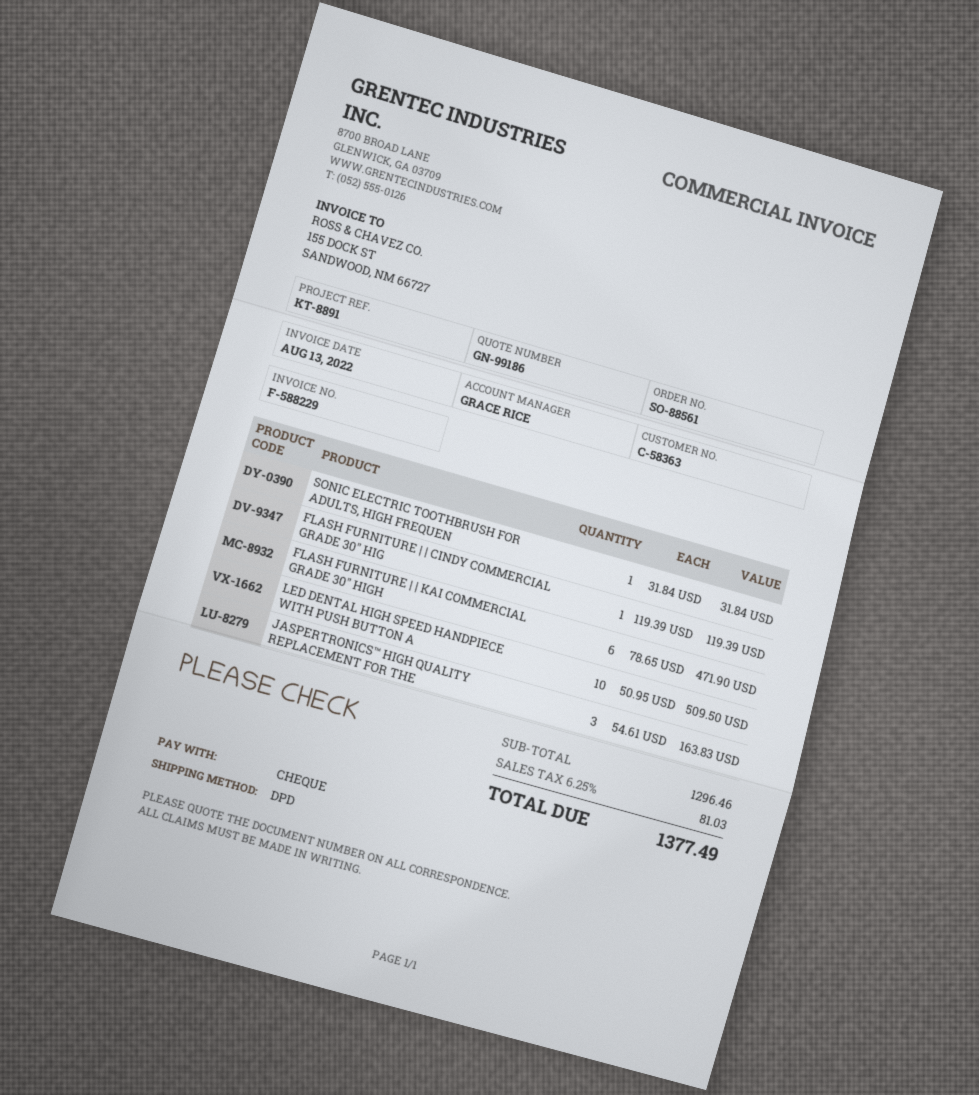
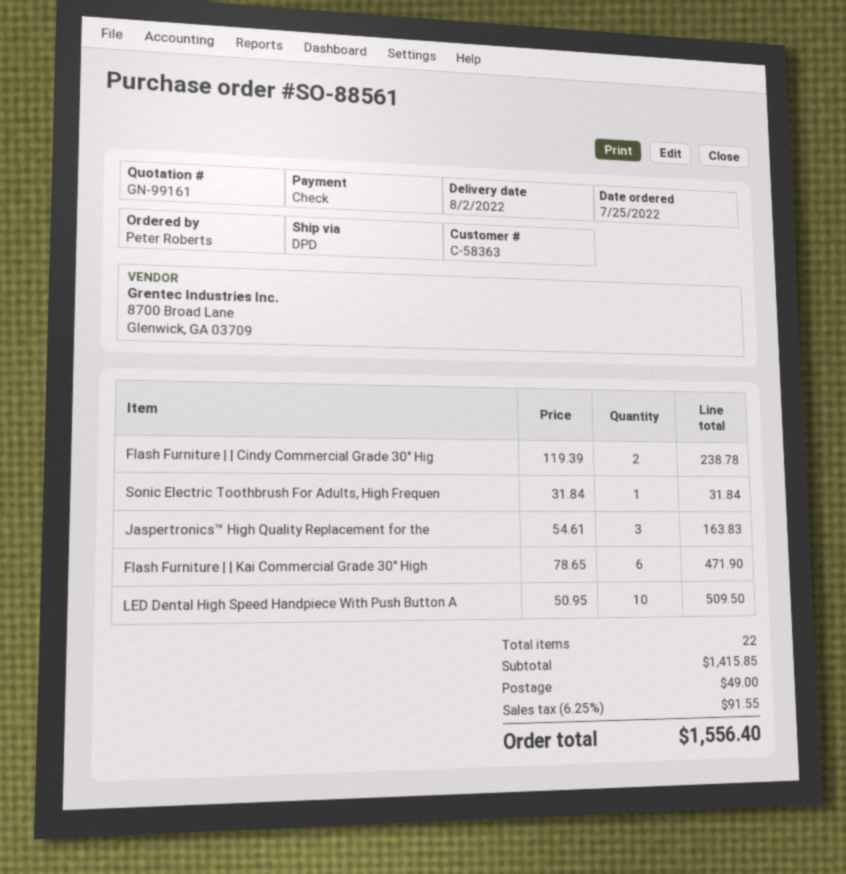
quote number: GN-99186 -> GN-99161
FLASH FURNITURE | | CINDY COMMERCIAL GRADE 30" HIG: 1 x 119.39 = 119.39 -> 2 x 119.39 = 238.78
subtotal: 1296.46 -> 1415.85
shipping: none -> 49.00
tax: 6.25% = 81.03 -> 6.25% = 91.55
total: 1377.49 -> 1556.40

